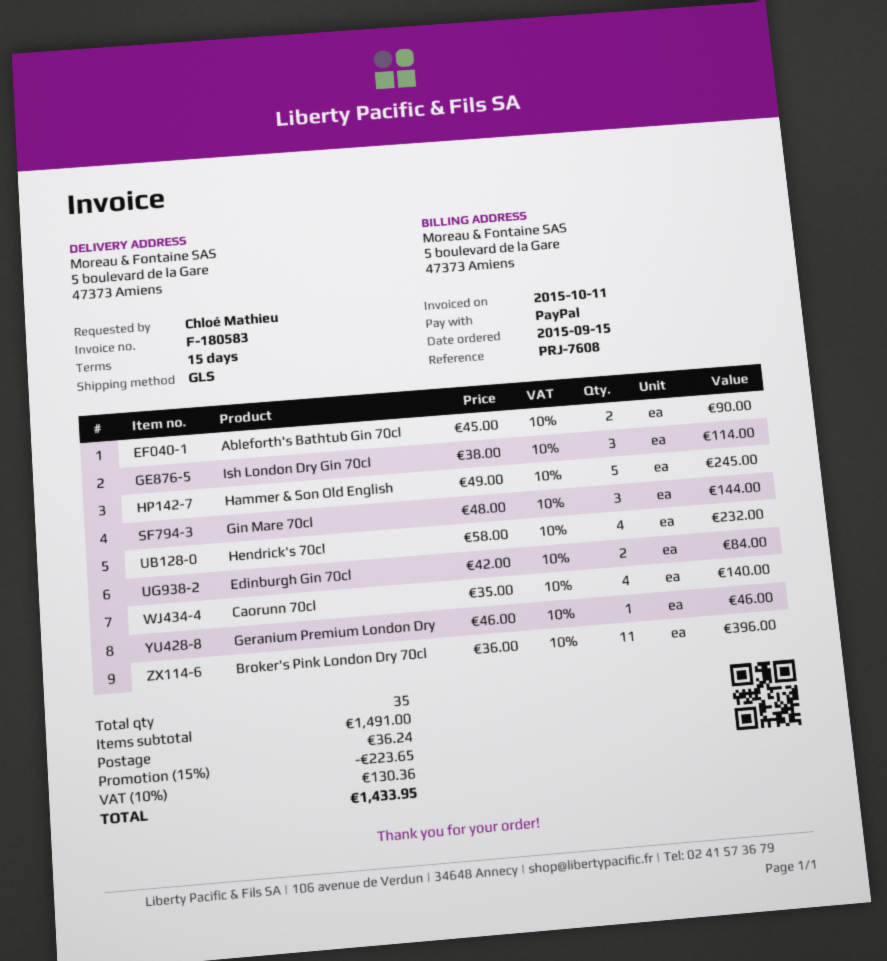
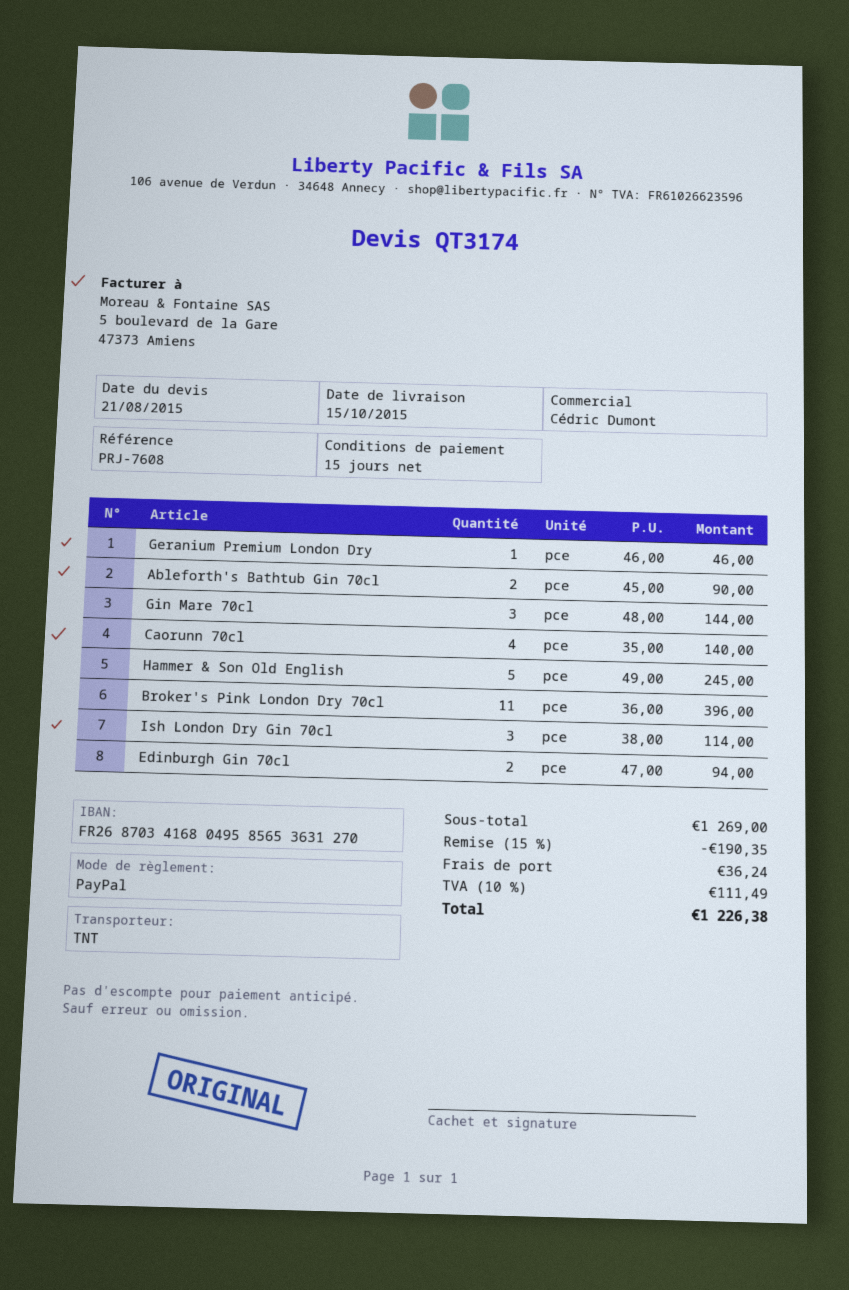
shipping method: GLS -> TNT
Hendrick's 70cl: 4 x 58.00 = 232.00 -> none
Edinburgh Gin 70cl: 2 x 42.00 = 84.00 -> 2 x 47.00 = 94.00
subtotal: 1491.00 -> 1269.00
discount: 15% = 223.65 -> 15% = 190.35
tax: 10% = 130.36 -> 10% = 111.49
total: 1433.95 -> 1226.38

